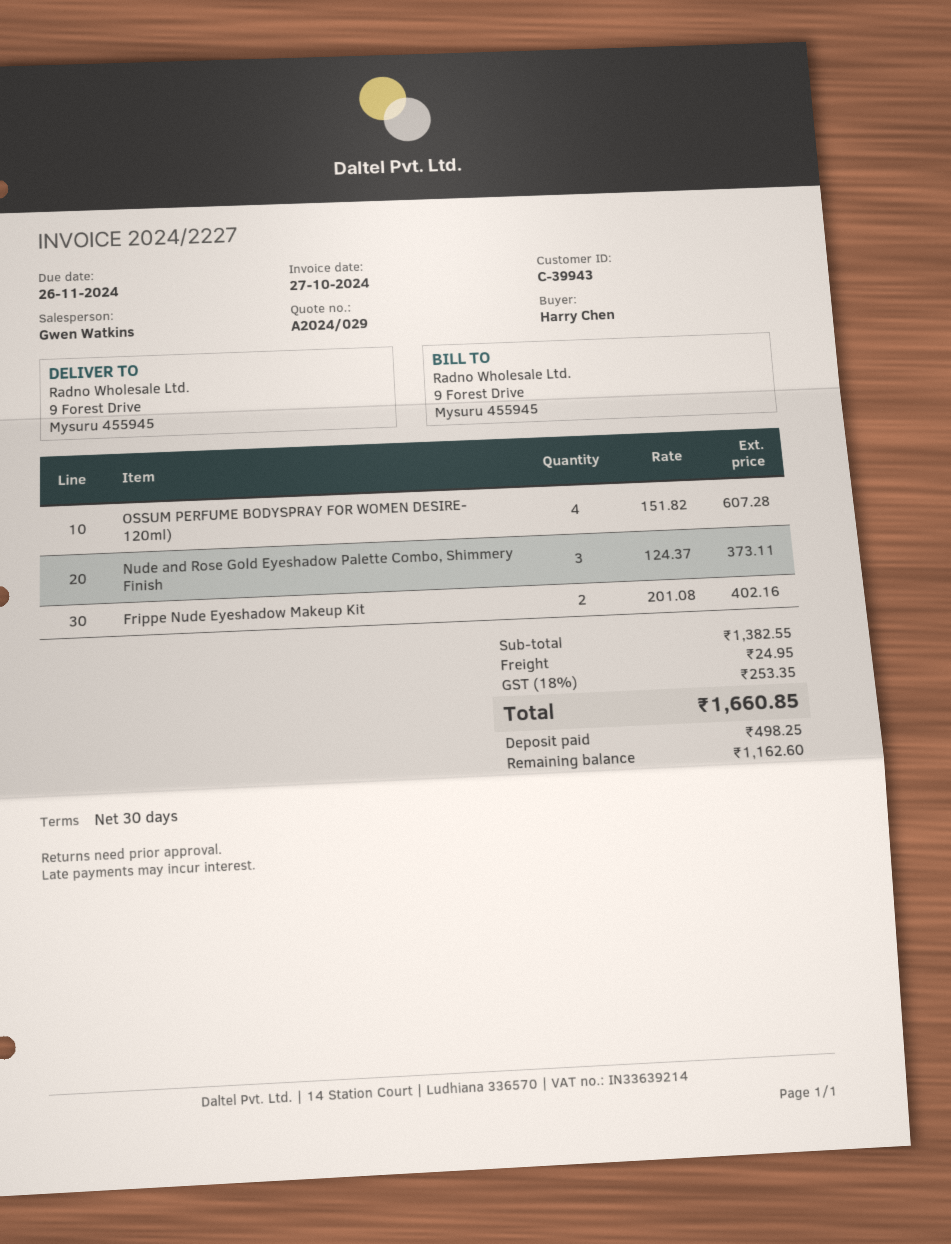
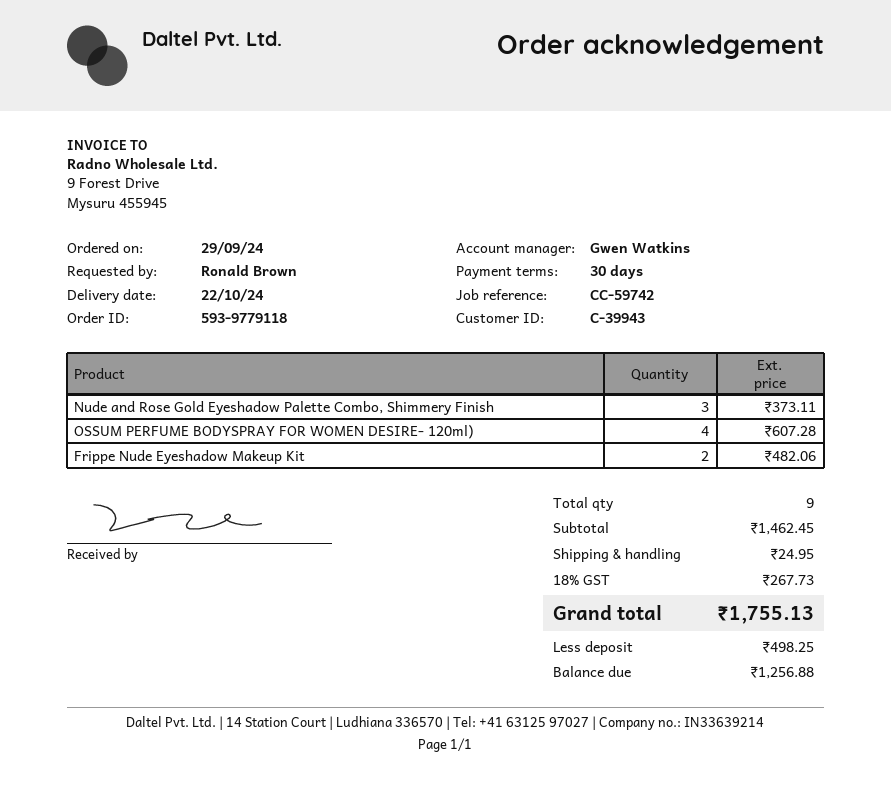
ordered by: Harry Chen -> Ronald Brown
Frippe Nude Eyeshadow Makeup Kit: 2 for 402.16 -> 2 for 482.06
subtotal: 1382.55 -> 1462.45
tax: 18% = 253.35 -> 18% = 267.73
total: 1660.85 -> 1755.13
balance: 1162.60 -> 1256.88

